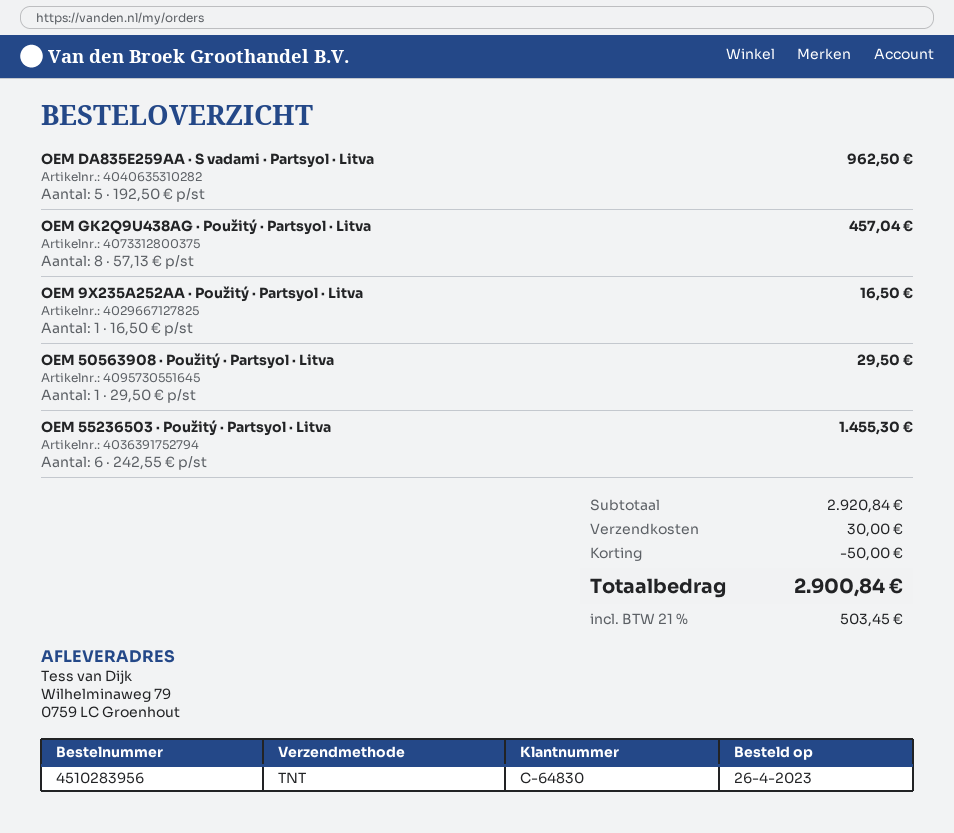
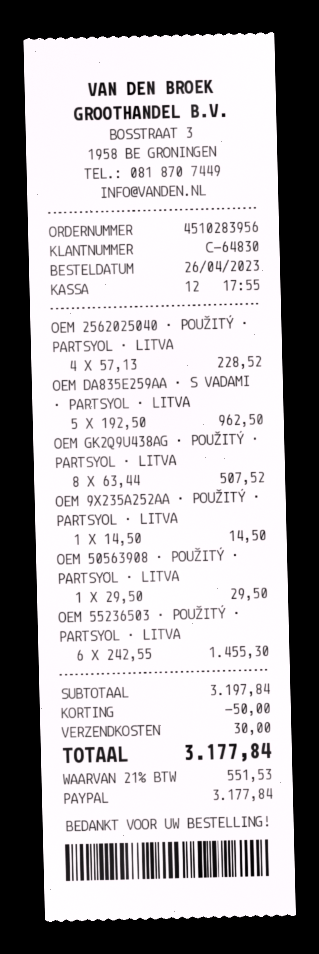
OEM GK2Q9U438AG · Použitý · Partsyol · Litva: 8 x 57.13 = 457.04 -> 8 x 63.44 = 507.52
OEM 9X235A252AA · Použitý · Partsyol · Litva: 1 x 16.50 = 16.50 -> 1 x 14.50 = 14.50
OEM 2562025040 · POUŽITÝ · PARTSYOL · LITVA: none -> 4 x 57.13 = 228.52
subtotal: 2920.84 -> 3197.84
tax: 21% = 503.45 -> 21% = 551.53
total: 2900.84 -> 3177.84

